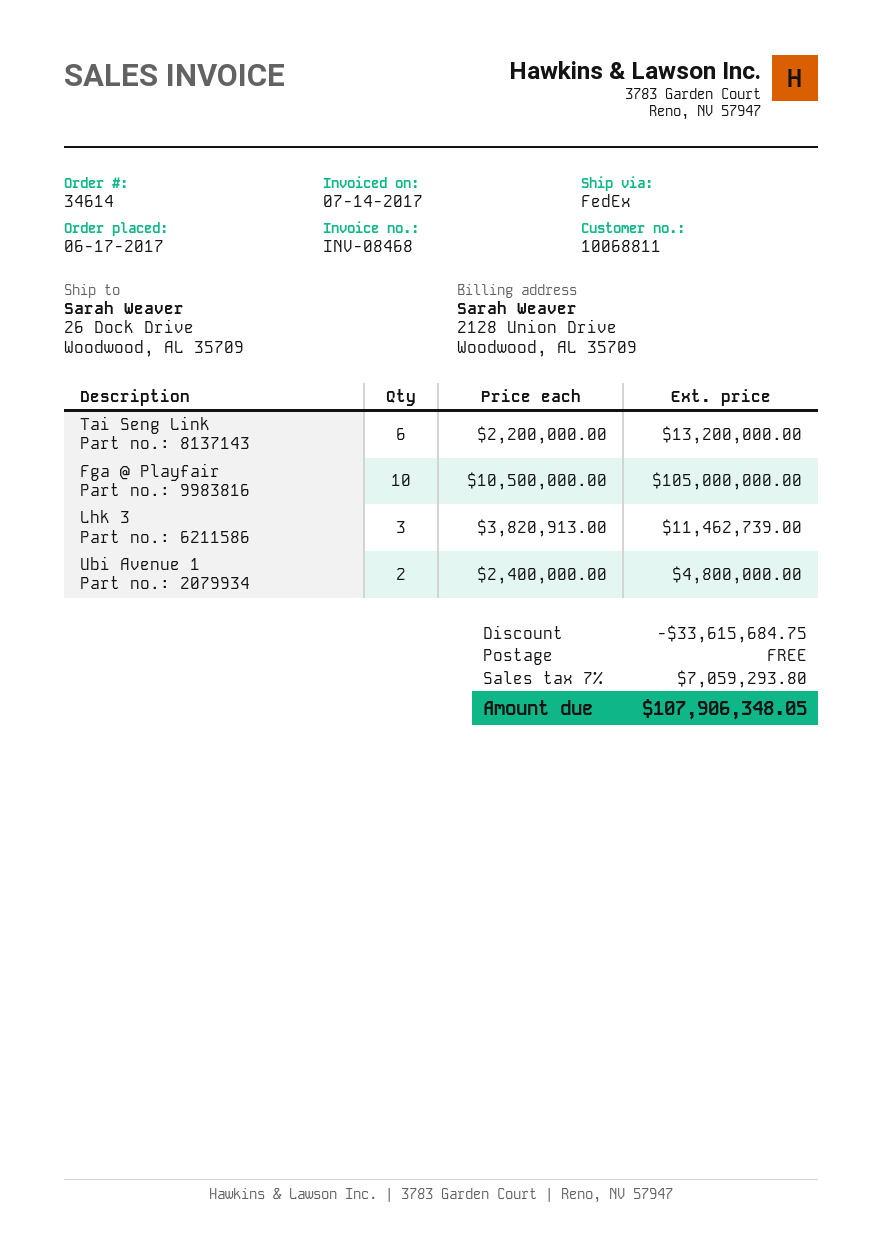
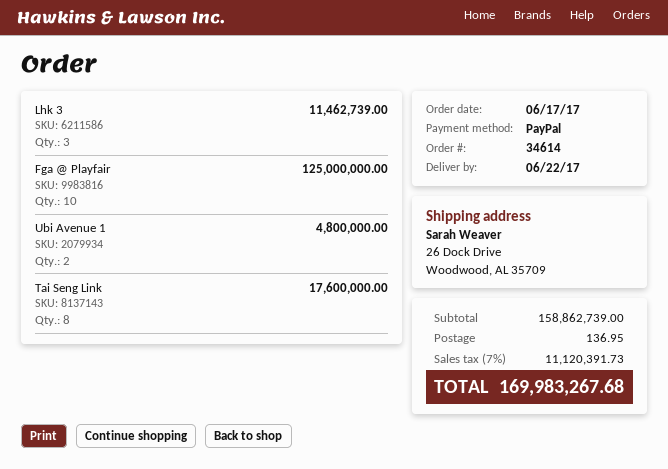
Tai Seng Link: 6 for 13200000.00 -> 8 for 17600000.00
Fga @ Playfair: 10 for 105000000.00 -> 10 for 125000000.00
discount: 33615684.75 -> none
shipping: 0.00 -> 136.95
tax: 7% = 7059293.80 -> 7% = 11120391.73
total: 107906348.05 -> 169983267.68

